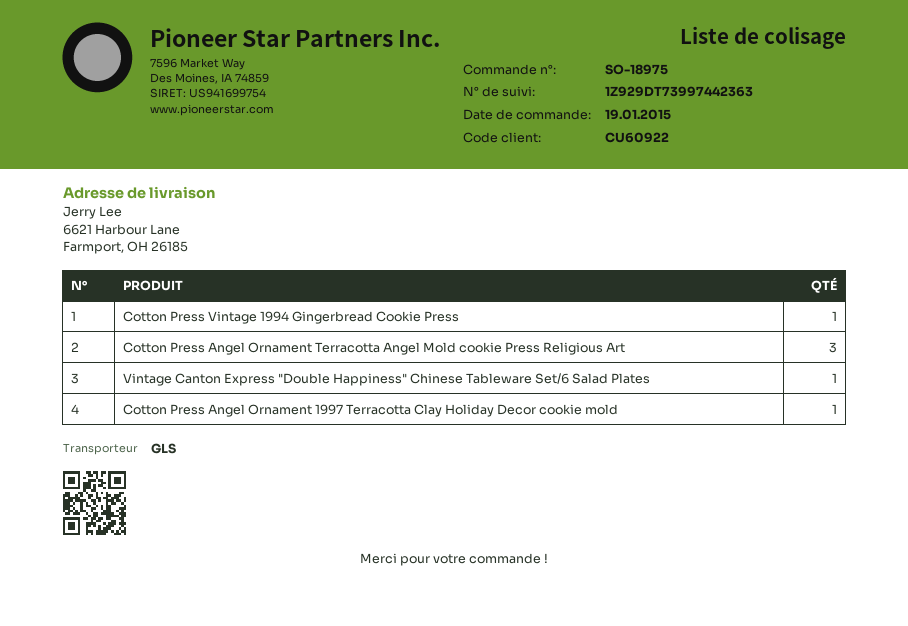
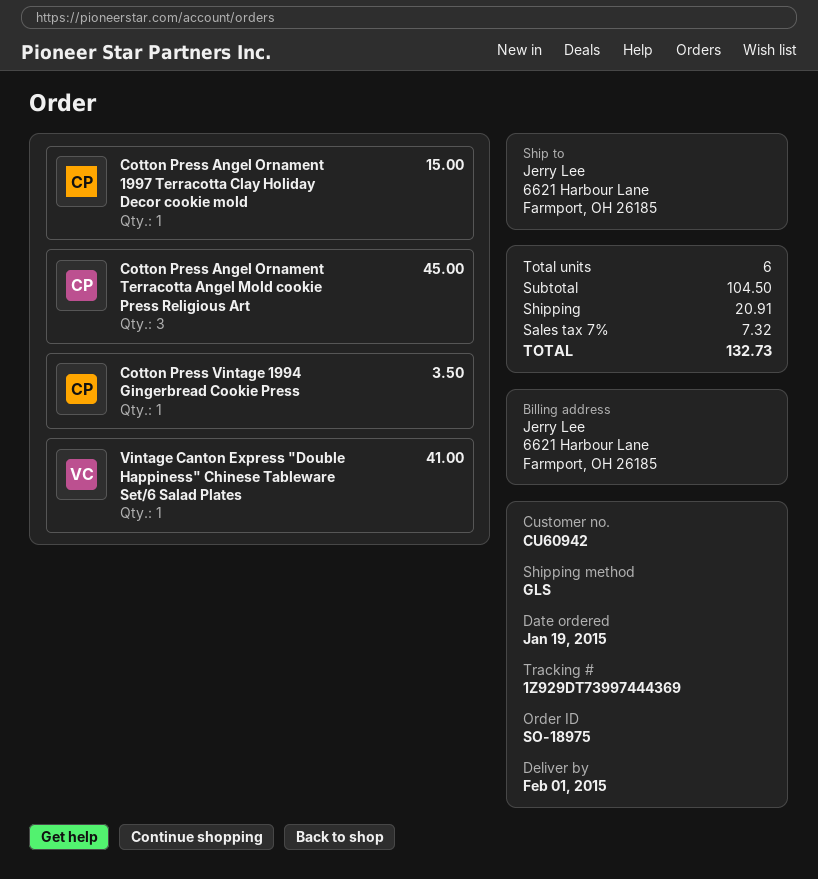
customer number: CU60922 -> CU60942
tracking number: 1Z929DT73997442363 -> 1Z929DT73997444369

